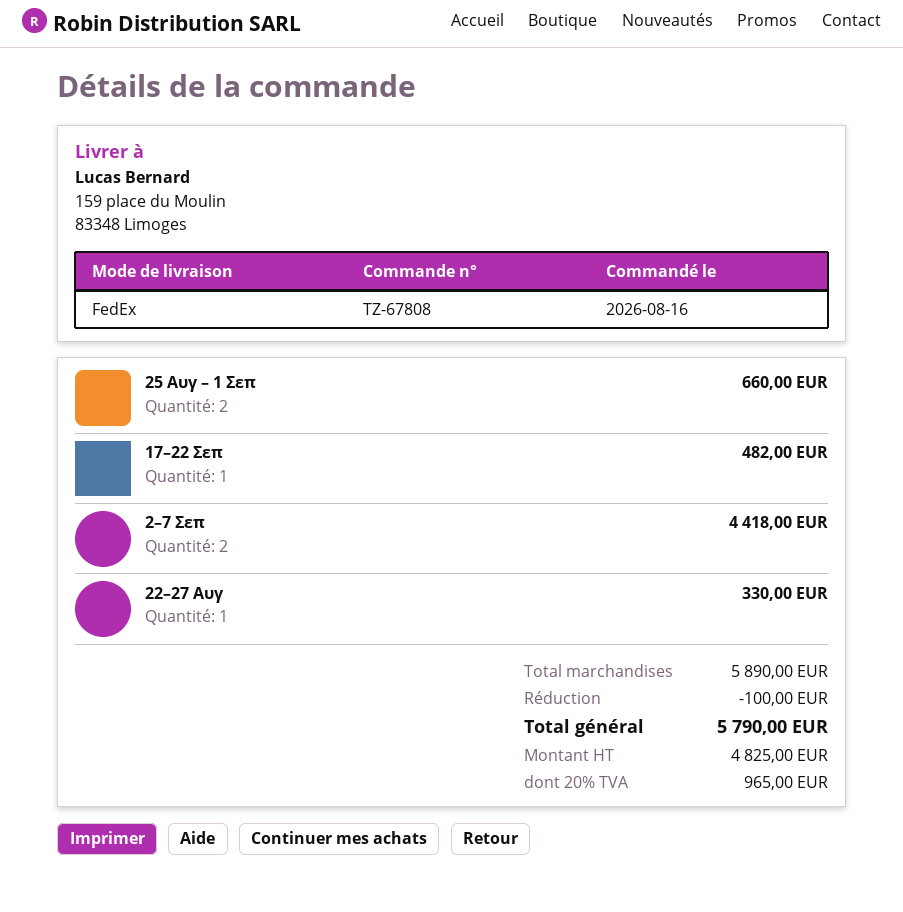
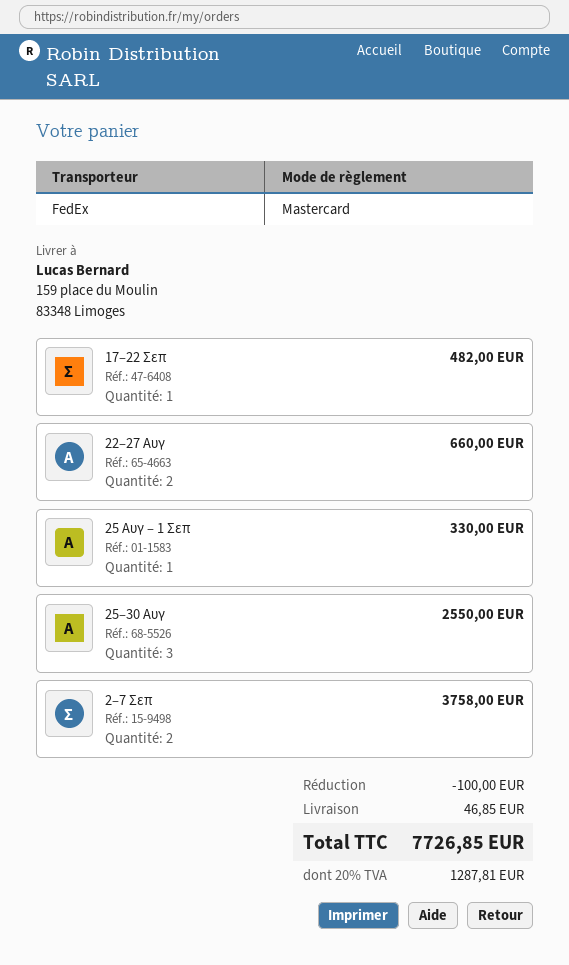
25 Αυγ – 1 Σεπ: 2 for 660.00 -> 1 for 330.00
2–7 Σεπ: 2 for 4418.00 -> 2 for 3758.00
22–27 Αυγ: 1 for 330.00 -> 2 for 660.00
25–30 Αυγ: none -> 3 for 2550.00
shipping: none -> 46.85
tax: 20% = 965.00 -> 20% = 1287.81
total: 5790.00 -> 7726.85

